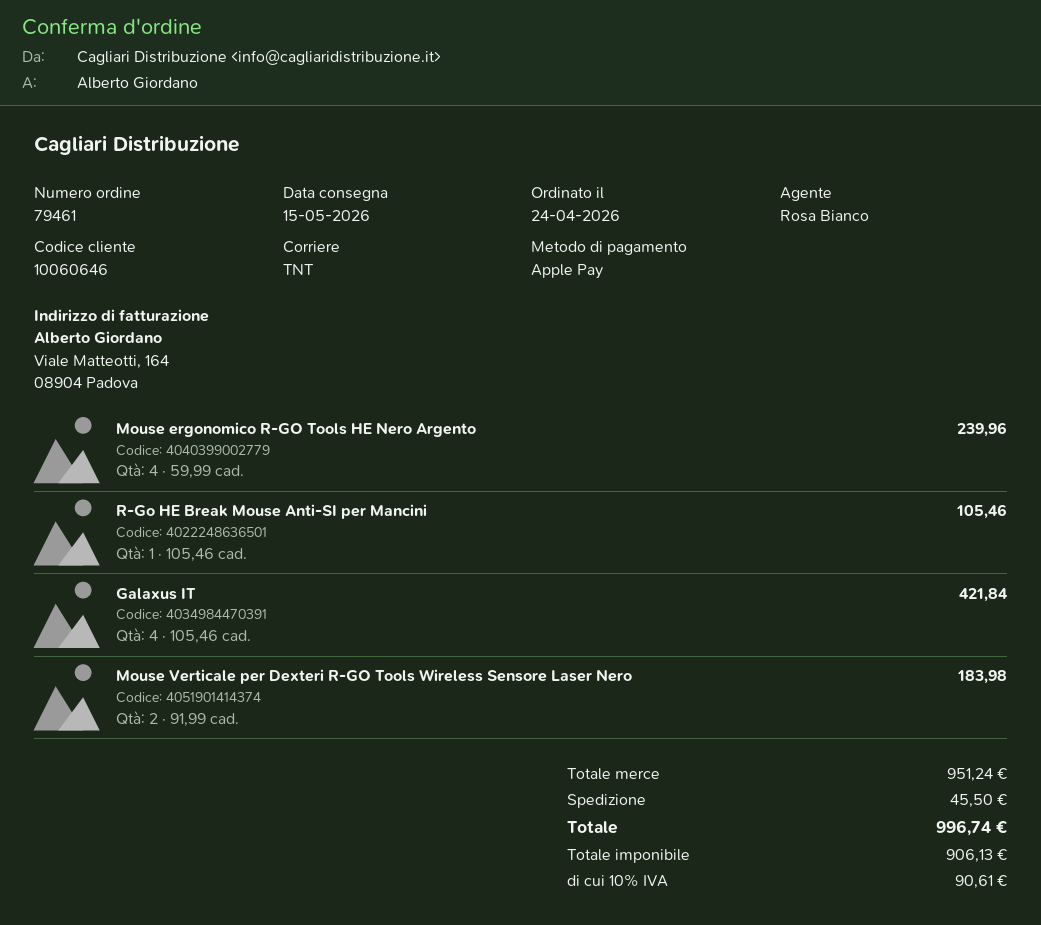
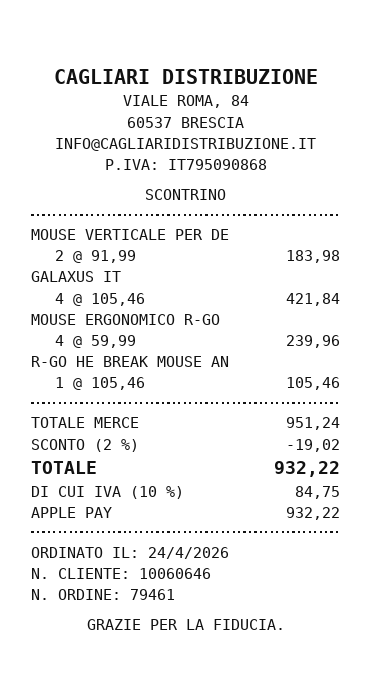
discount: none -> 2% = 19.02
shipping: 45.50 -> none
tax: 10% = 90.61 -> 10% = 84.75
total: 996.74 -> 932.22

